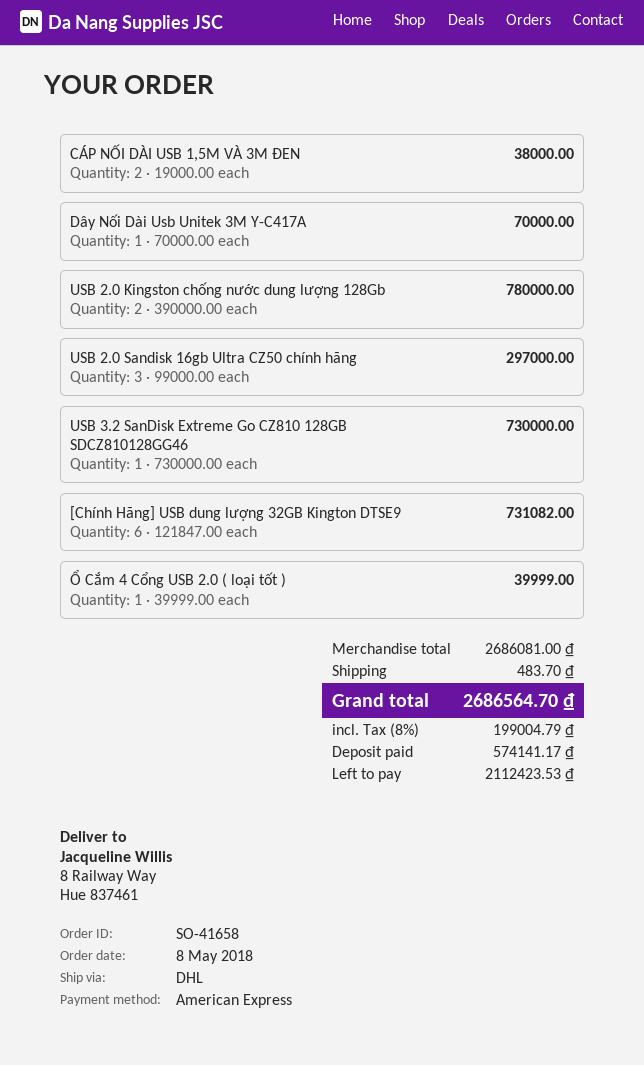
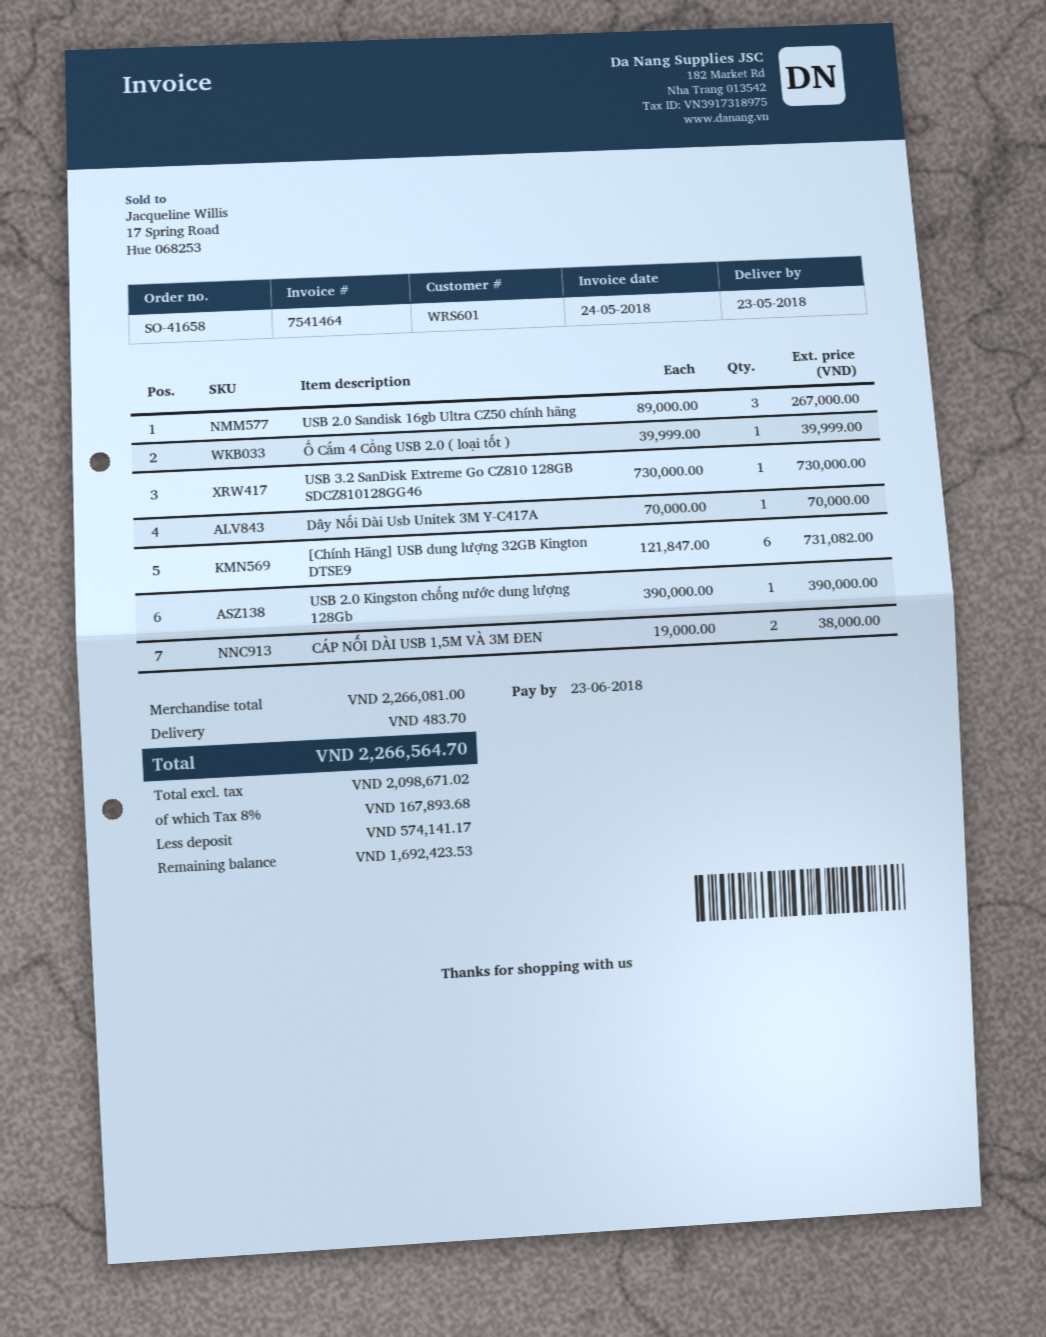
USB 2.0 Kingston chống nước dung lượng 128Gb: 2 x 390000.00 = 780000.00 -> 1 x 390000.00 = 390000.00
USB 2.0 Sandisk 16gb Ultra CZ50 chính hãng: 3 x 99000.00 = 297000.00 -> 3 x 89000.00 = 267000.00
subtotal: 2686081.00 -> 2266081.00
tax: 8% = 199004.79 -> 8% = 167893.68
total: 2686564.70 -> 2266564.70
balance: 2112423.53 -> 1692423.53

